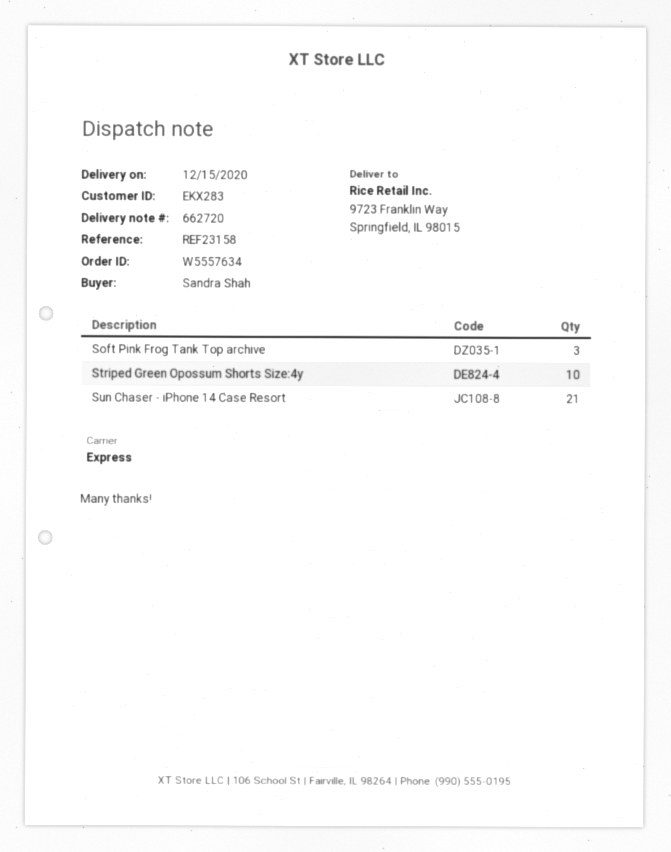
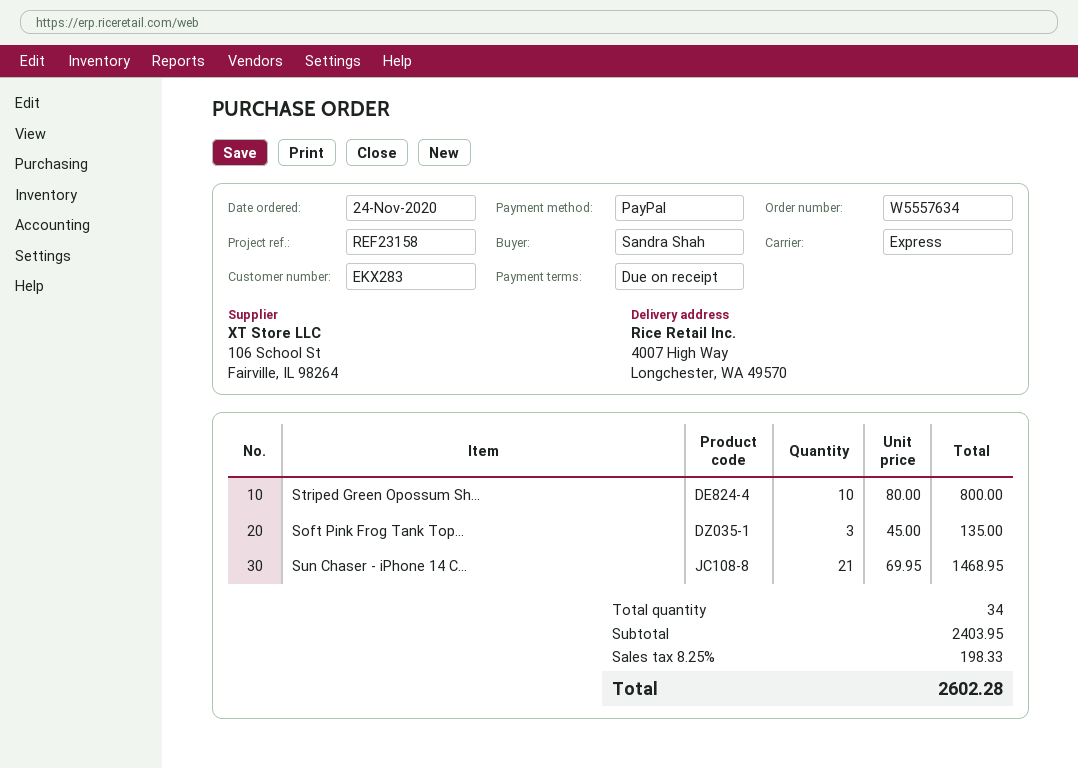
ship to: 9723 Franklin Way, Springfield, IL 98015 -> 4007 High Way, Longchester, WA 49570

